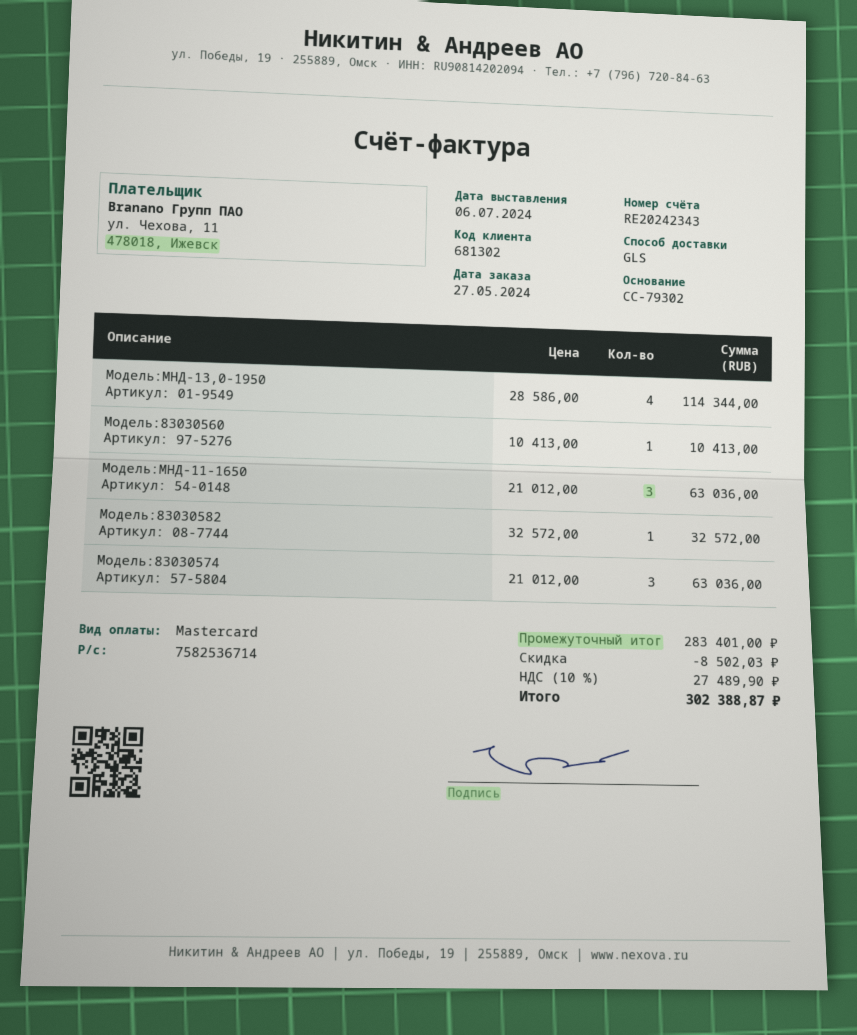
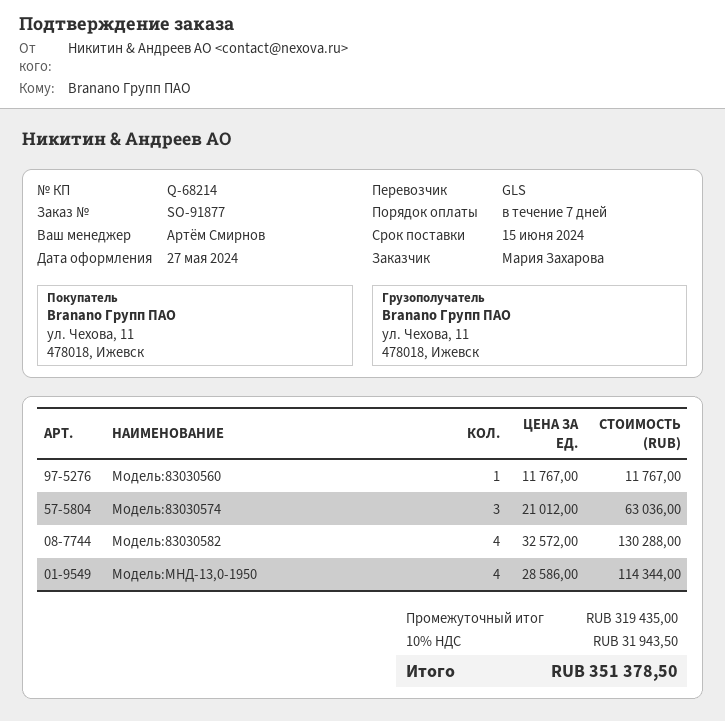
Модель:83030560: 1 x 10413.00 = 10413.00 -> 1 x 11767.00 = 11767.00
Модель:МНД-11-1650: 3 x 21012.00 = 63036.00 -> none
Модель:83030582: 1 x 32572.00 = 32572.00 -> 4 x 32572.00 = 130288.00
subtotal: 283401.00 -> 319435.00
discount: 8502.03 -> none
tax: 10% = 27489.90 -> 10% = 31943.50
total: 302388.87 -> 351378.50

